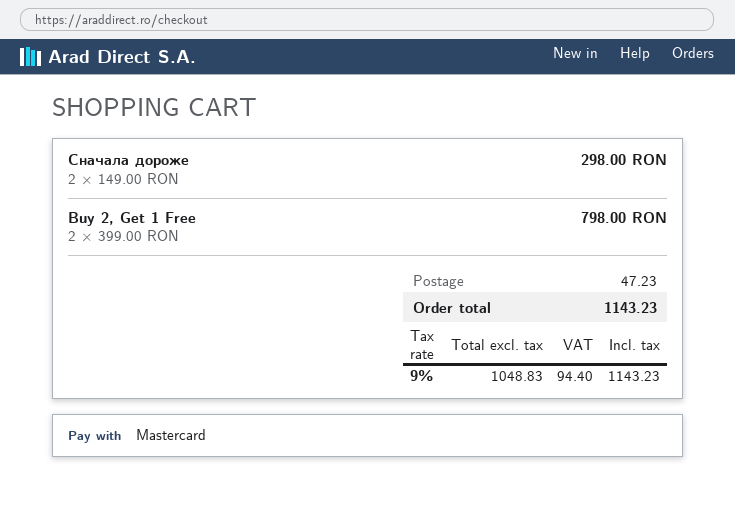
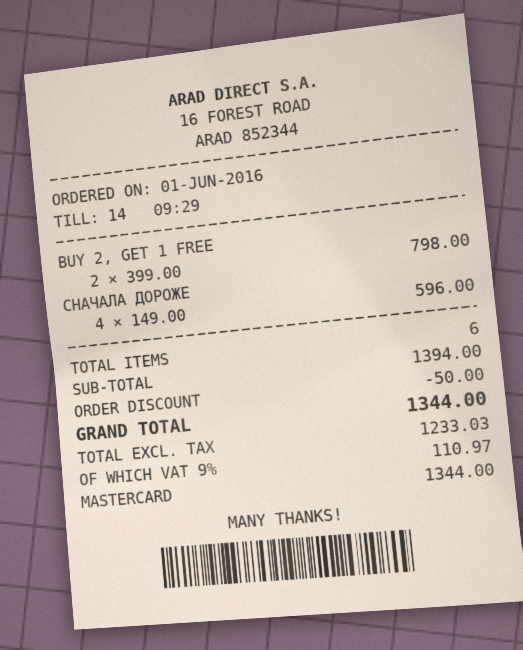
Сначала дороже: 2 x 149.00 = 298.00 -> 4 x 149.00 = 596.00
discount: none -> 50.00
shipping: 47.23 -> none
net: 1048.83 -> 1233.03
tax: 9% = 94.40 -> 9% = 110.97
total: 1143.23 -> 1344.00

